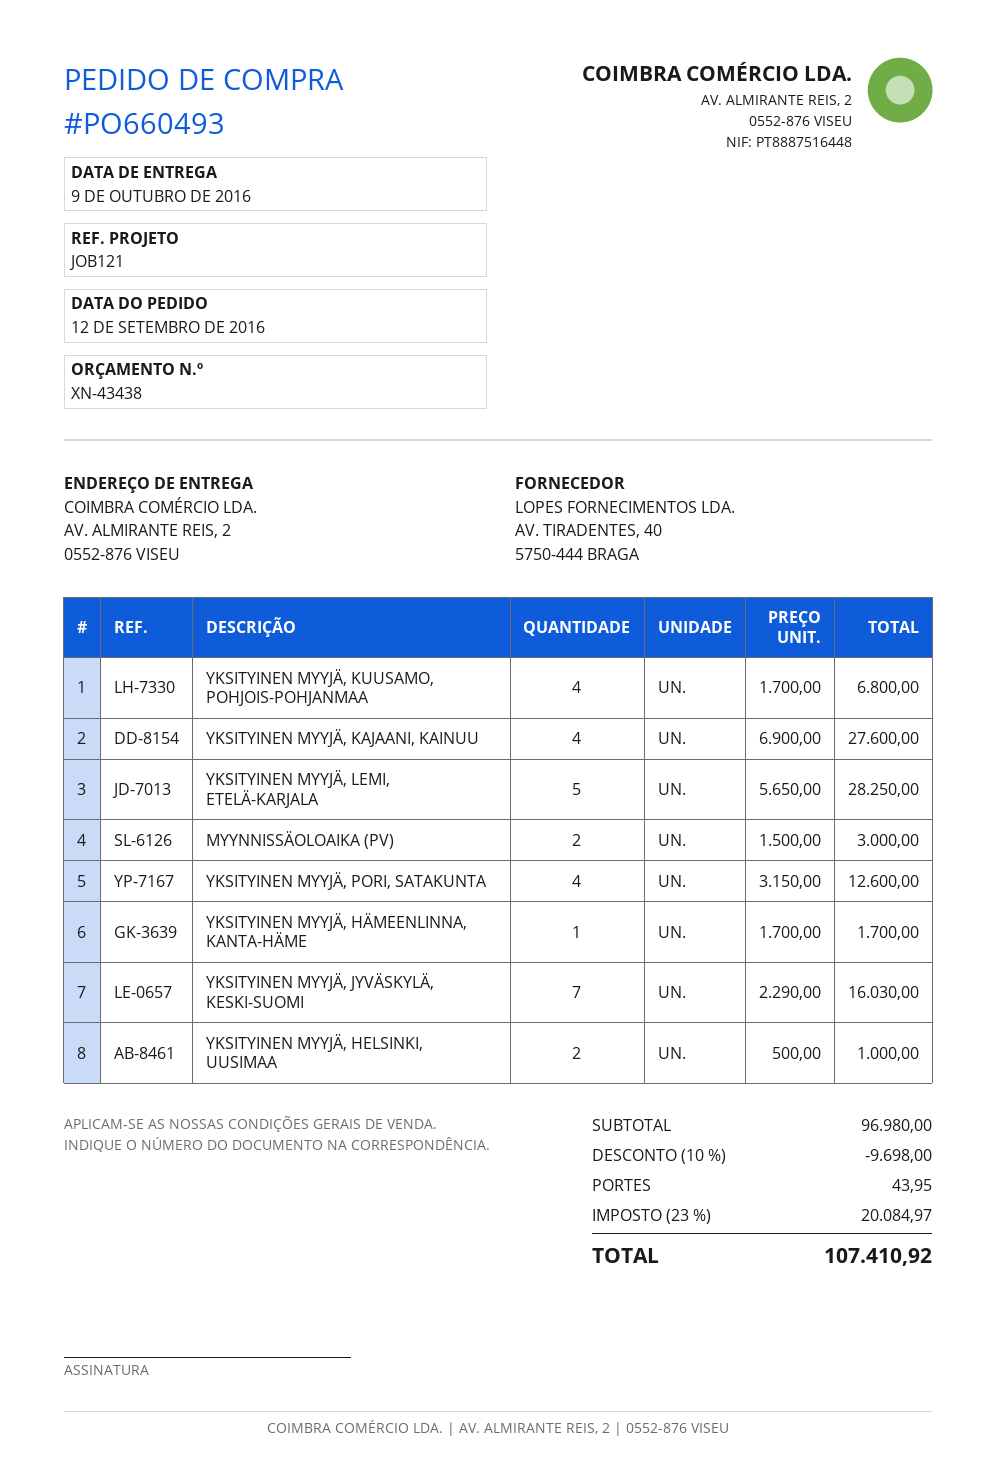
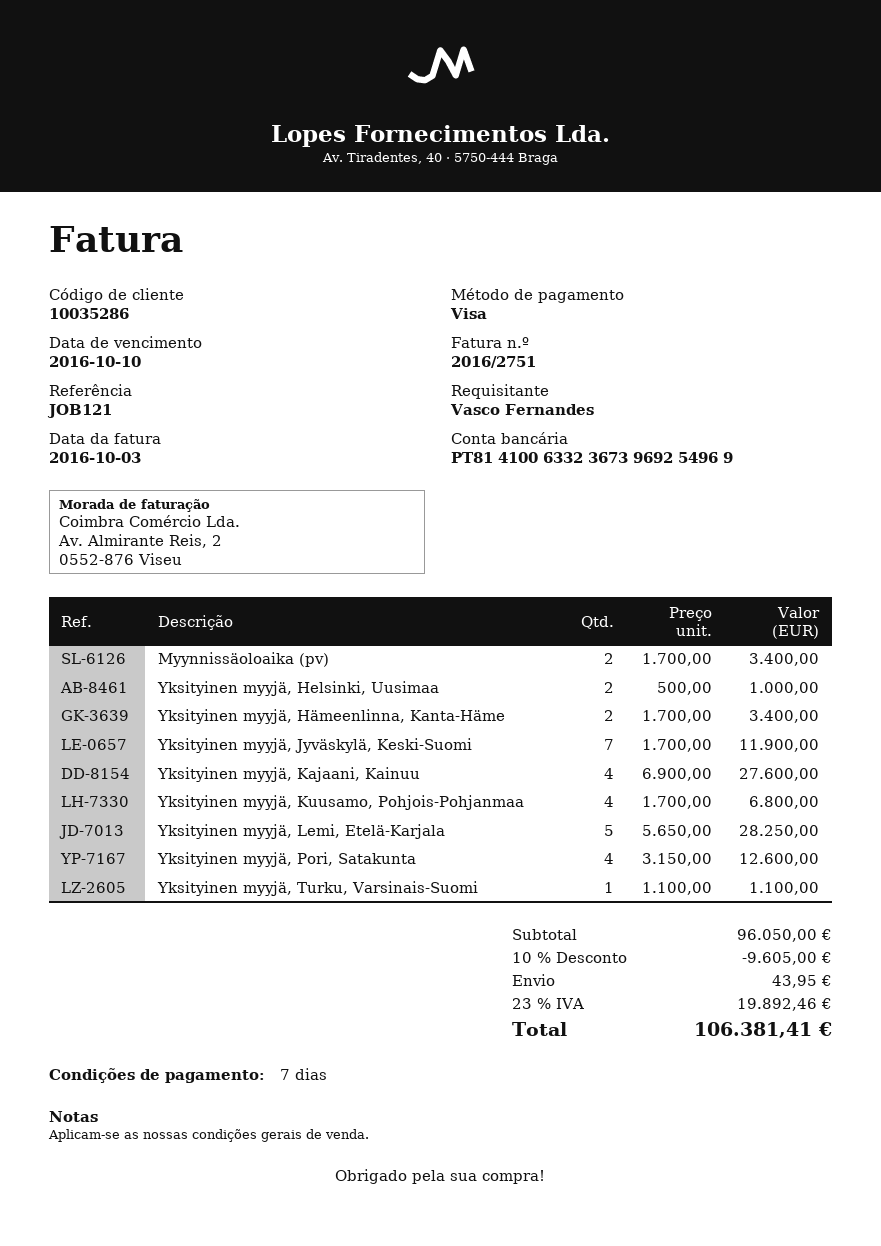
MYYNNISSÄOLOAIKA (PV): 2 x 1500.00 = 3000.00 -> 2 x 1700.00 = 3400.00
YKSITYINEN MYYJÄ, HÄMEENLINNA, KANTA-HÄME: 1 x 1700.00 = 1700.00 -> 2 x 1700.00 = 3400.00
YKSITYINEN MYYJÄ, JYVÄSKYLÄ, KESKI-SUOMI: 7 x 2290.00 = 16030.00 -> 7 x 1700.00 = 11900.00
Yksityinen myyjä, Turku, Varsinais-Suomi: none -> 1 x 1100.00 = 1100.00
subtotal: 96980.00 -> 96050.00
discount: 10% = 9698.00 -> 10% = 9605.00
tax: 23% = 20084.97 -> 23% = 19892.46
total: 107410.92 -> 106381.41

